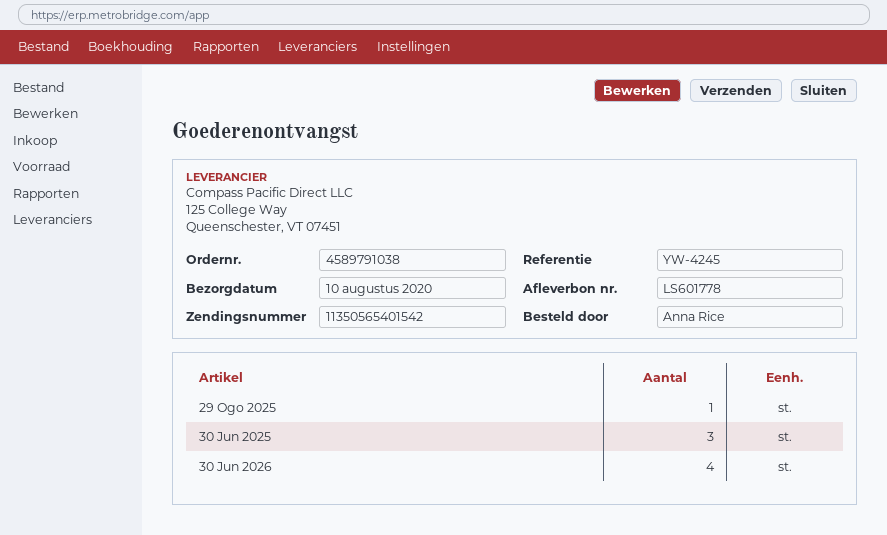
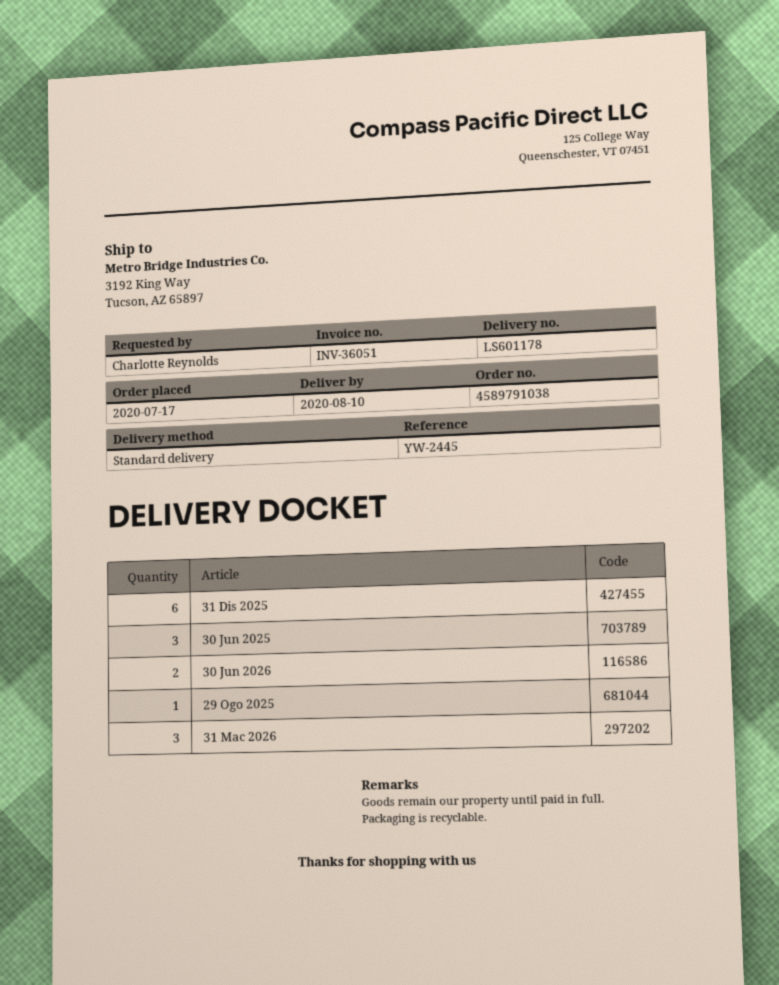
delivery note number: LS601778 -> LS601178
reference: YW-4245 -> YW-2445
ordered by: Anna Rice -> Charlotte Reynolds
30 Jun 2026: 4 -> 2
31 Dis 2025: none -> 6
31 Mac 2026: none -> 3

